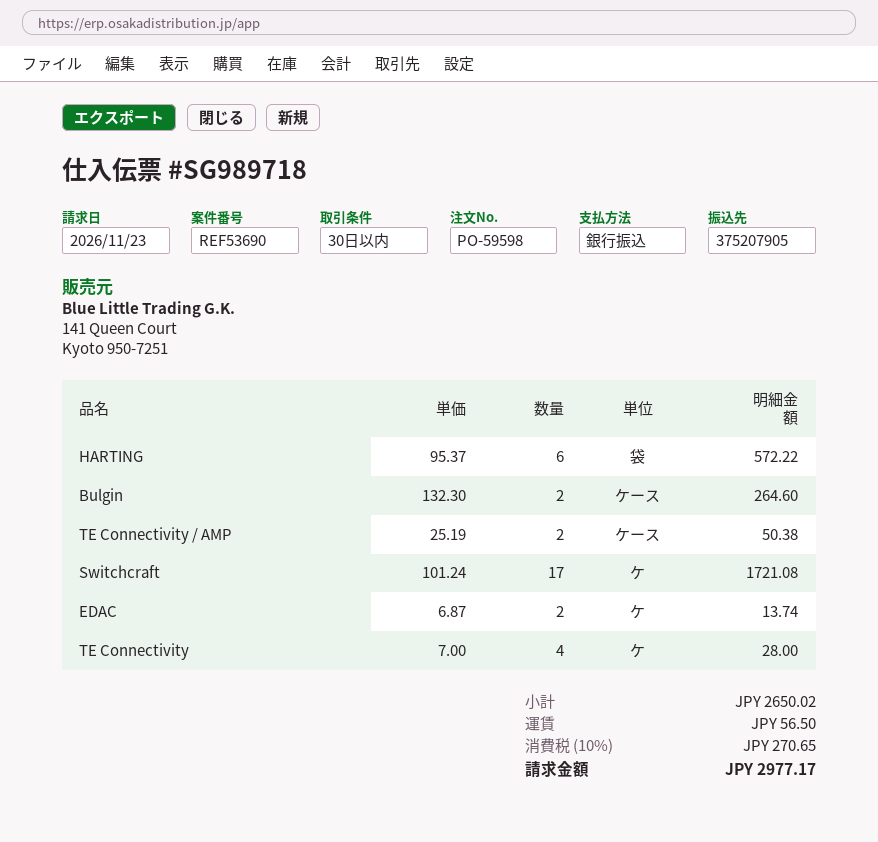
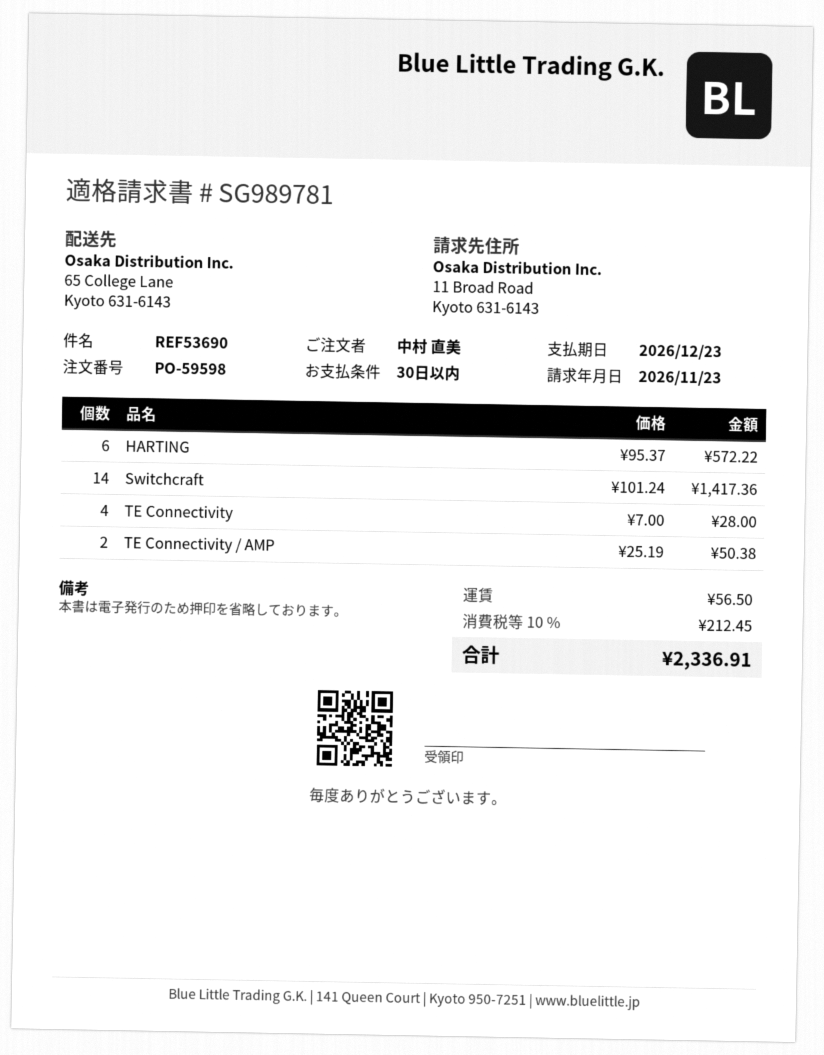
invoice number: SG989718 -> SG989781
Bulgin: 2 x 132.30 = 264.60 -> none
Switchcraft: 17 x 101.24 = 1721.08 -> 14 x 101.24 = 1417.36
EDAC: 2 x 6.87 = 13.74 -> none
tax: 10% = 270.65 -> 10% = 212.45
total: 2977.17 -> 2336.91

